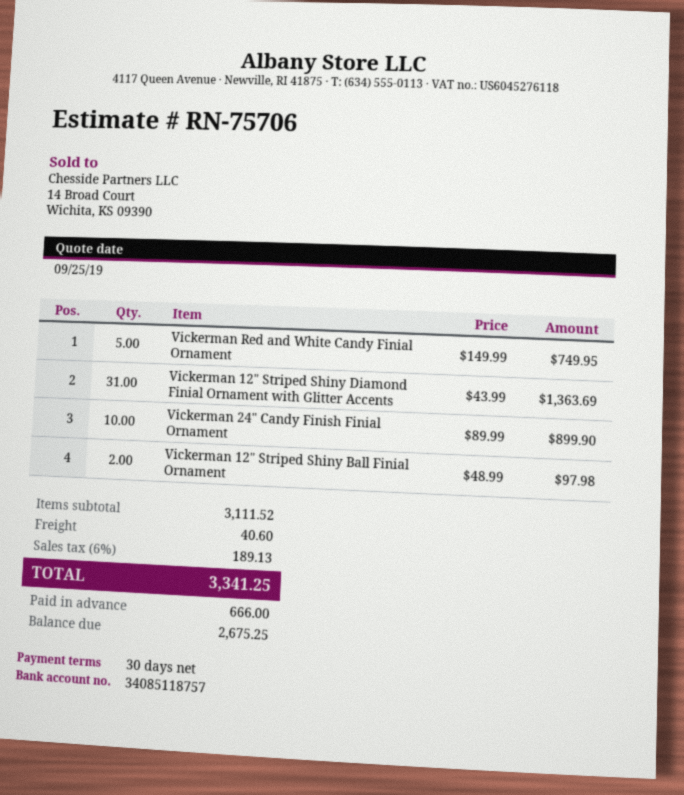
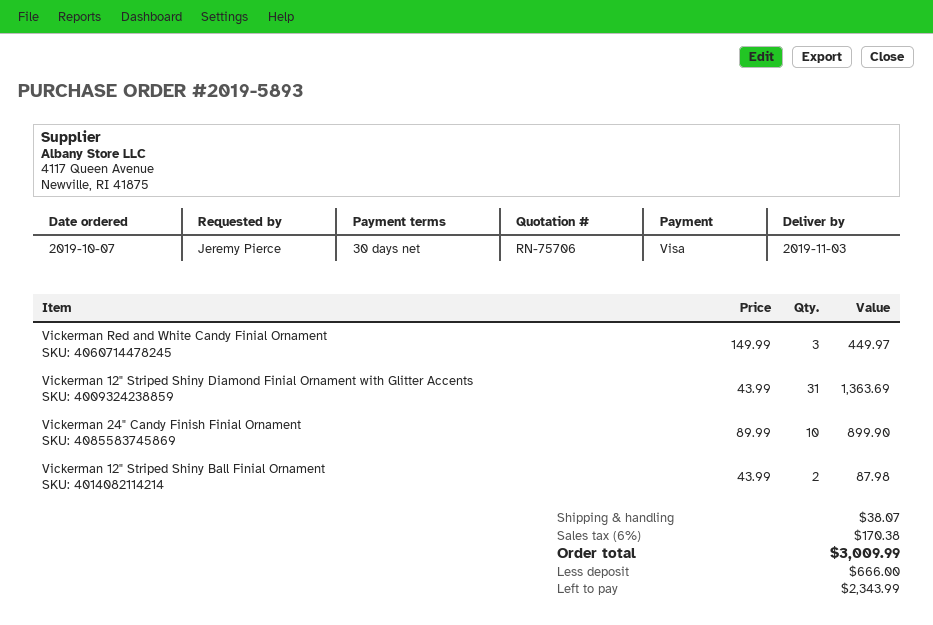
Vickerman Red and White Candy Finial Ornament: 5 x 149.99 = 749.95 -> 3 x 149.99 = 449.97
Vickerman 12" Striped Shiny Ball Finial Ornament: 2 x 48.99 = 97.98 -> 2 x 43.99 = 87.98
shipping: 40.60 -> 38.07
tax: 6% = 189.13 -> 6% = 170.38
total: 3341.25 -> 3009.99
balance: 2675.25 -> 2343.99

